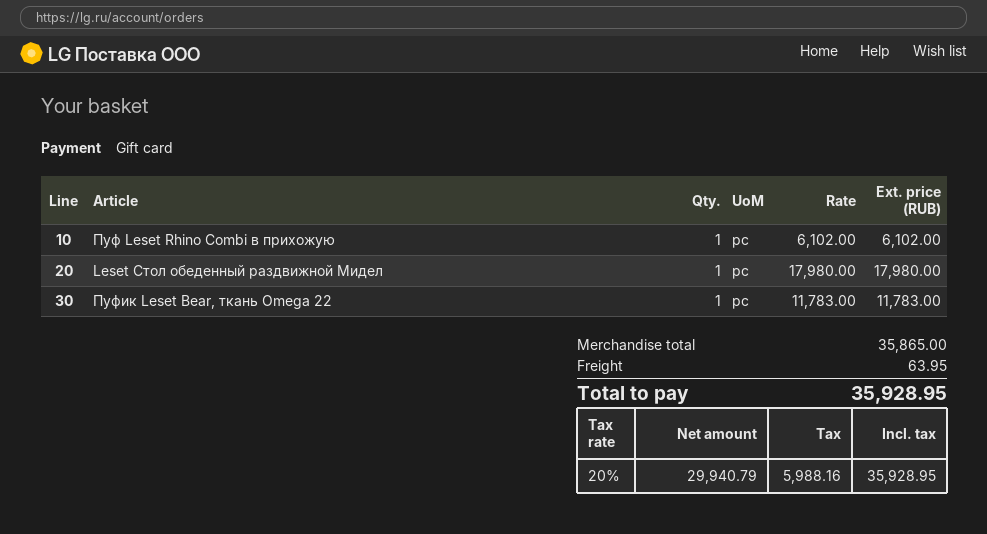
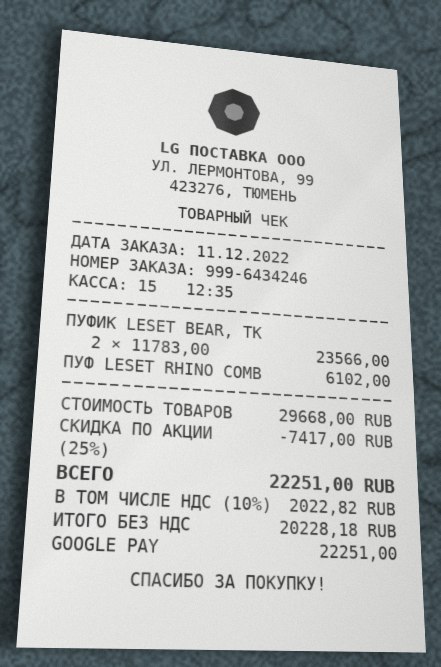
payment method: gift card -> Google Pay
Leset Стол обеденный раздвижной Мидел: 1 x 17980.00 = 17980.00 -> none
Пуфик Leset Bear, ткань Omega 22: 1 x 11783.00 = 11783.00 -> 2 x 11783.00 = 23566.00
subtotal: 35865.00 -> 29668.00
discount: none -> 25% = 7417.00
shipping: 63.95 -> none
net: 29940.79 -> 20228.18
tax: 20% = 5988.16 -> 10% = 2022.82
total: 35928.95 -> 22251.00

